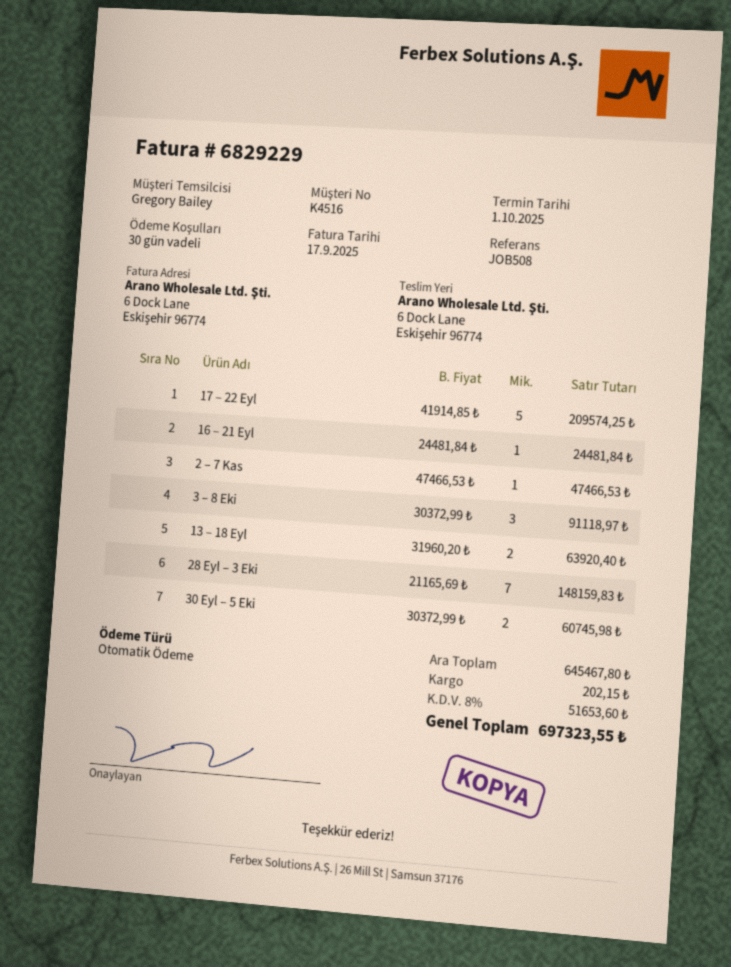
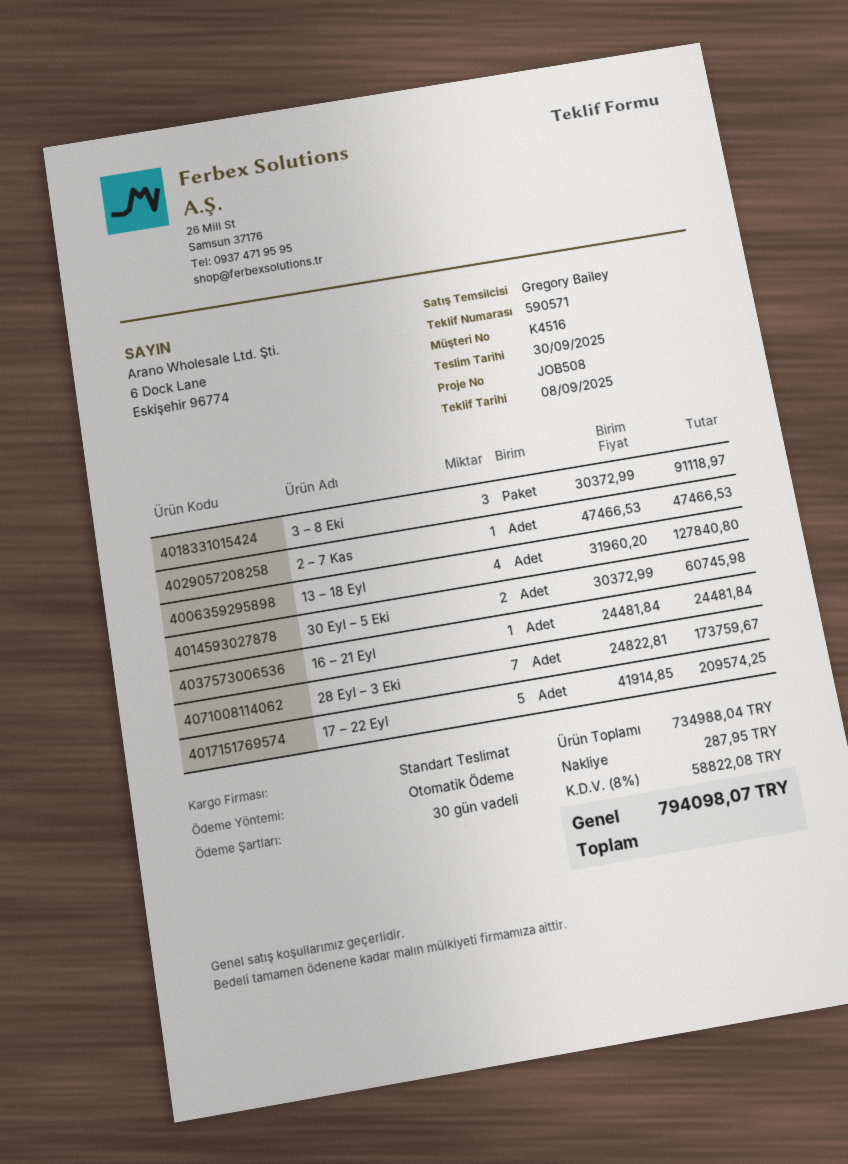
delivery date: 2025-10-01 -> 2025-09-30
13 – 18 Eyl: 2 x 31960.20 = 63920.40 -> 4 x 31960.20 = 127840.80
28 Eyl – 3 Eki: 7 x 21165.69 = 148159.83 -> 7 x 24822.81 = 173759.67
subtotal: 645467.80 -> 734988.04
shipping: 202.15 -> 287.95
tax: 8% = 51653.60 -> 8% = 58822.08
total: 697323.55 -> 794098.07

